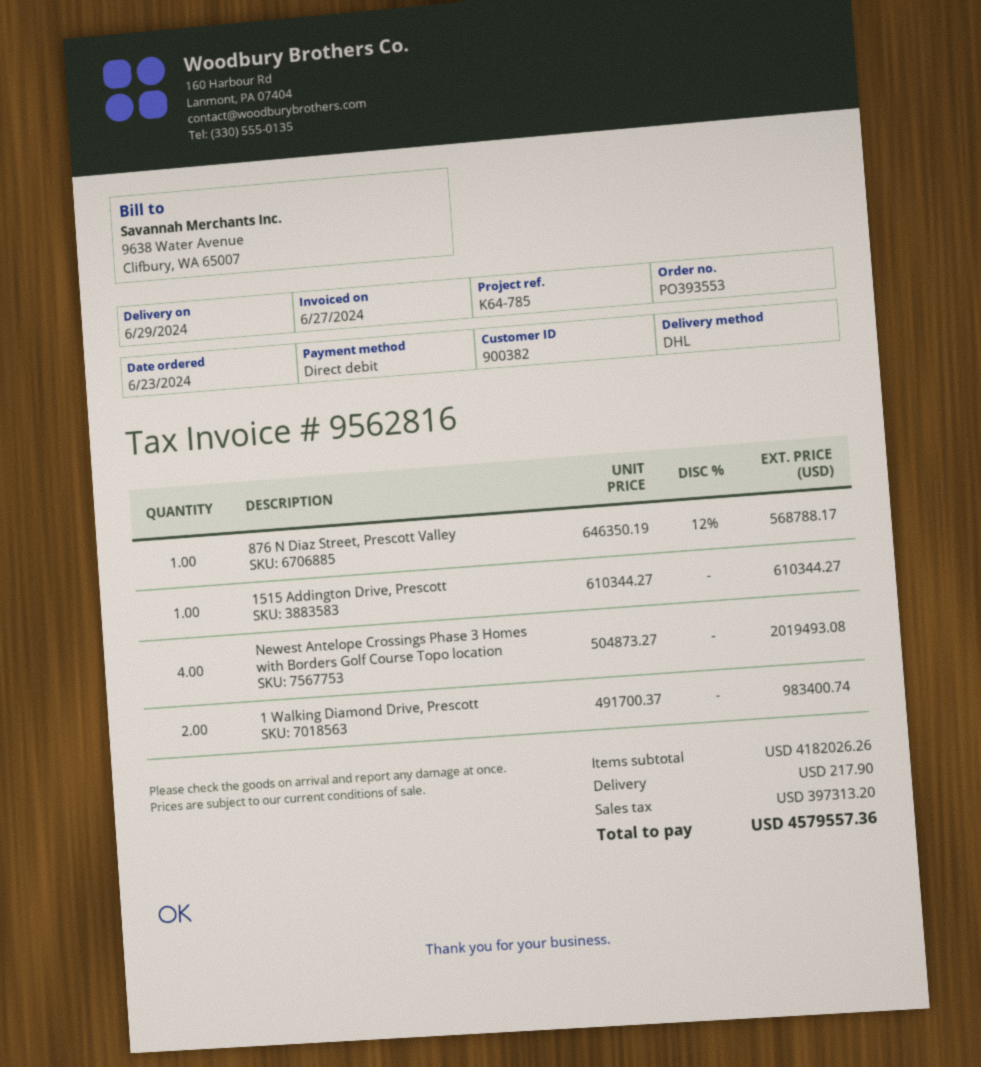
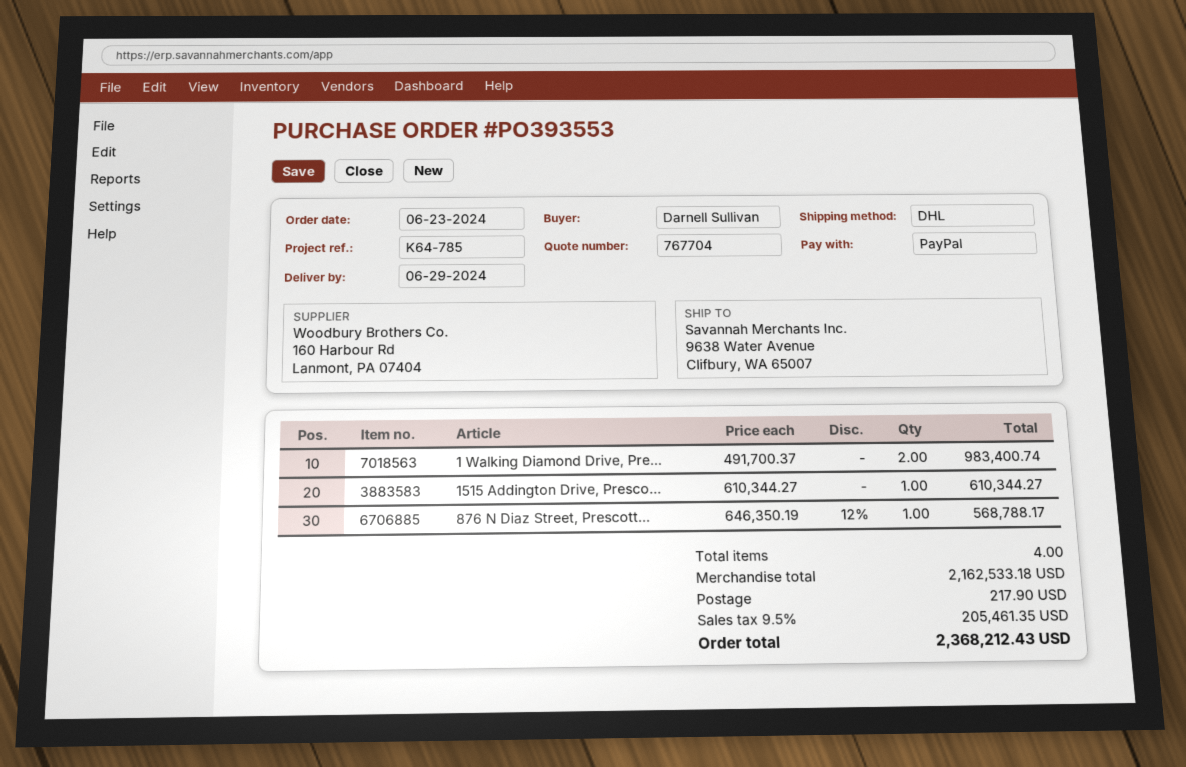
payment method: direct debit -> PayPal
Newest Antelope Crossings Phase 3 Homes with Borders Golf Course Topo location: 4 x 504873.27 = 2019493.08 -> none
subtotal: 4182026.26 -> 2162533.18
tax: 397313.20 -> 205461.35
total: 4579557.36 -> 2368212.43

